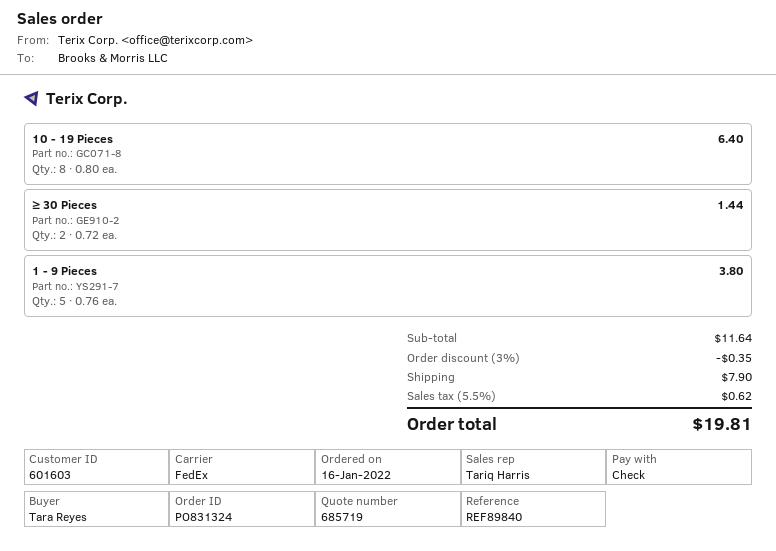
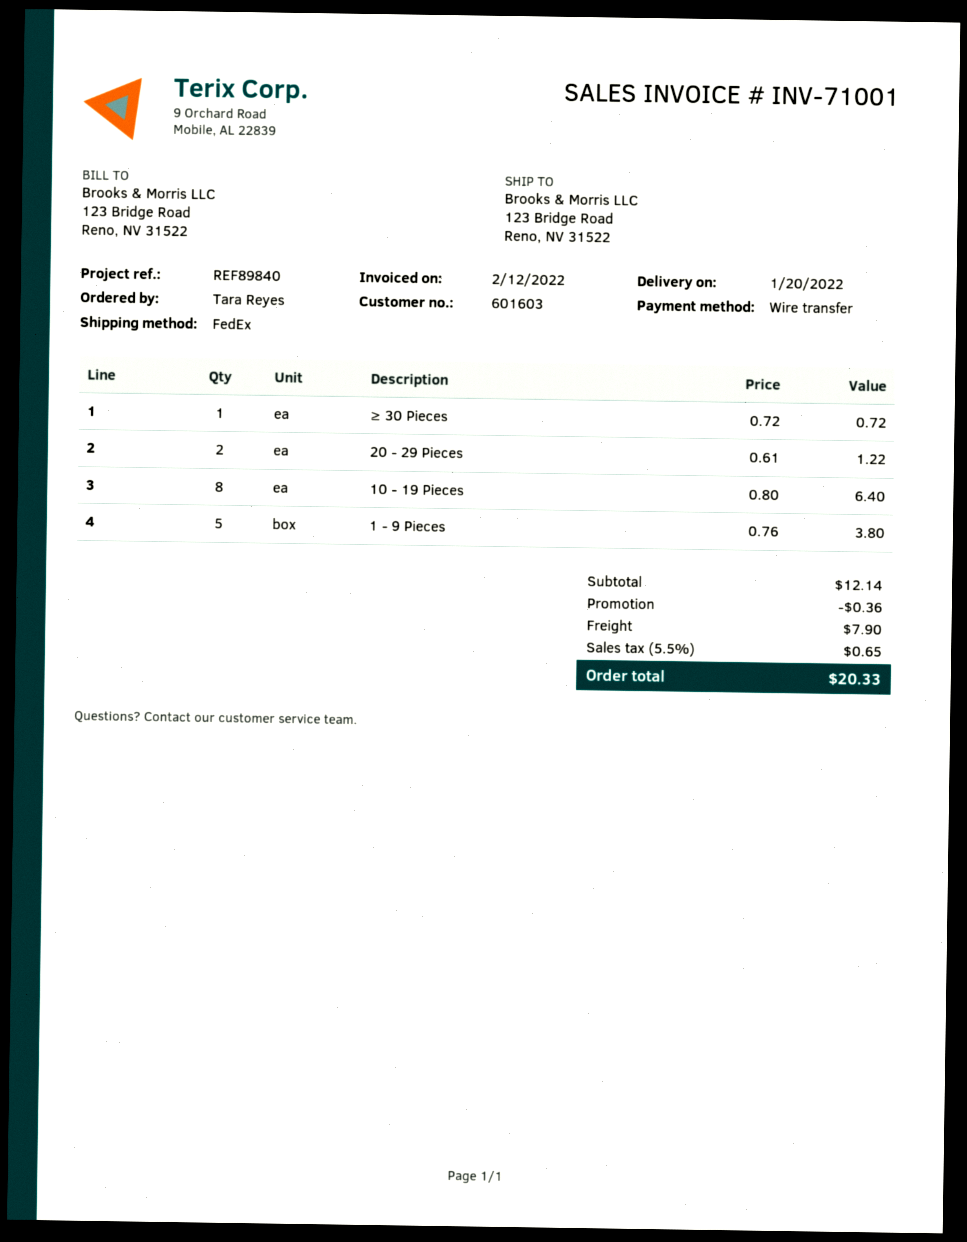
payment method: cheque -> bank transfer
≥ 30 Pieces: 2 x 0.72 = 1.44 -> 1 x 0.72 = 0.72
20 - 29 Pieces: none -> 2 x 0.61 = 1.22
subtotal: 11.64 -> 12.14
discount: 0.35 -> 0.36
tax: 5.5% = 0.62 -> 5.5% = 0.65
total: 19.81 -> 20.33

